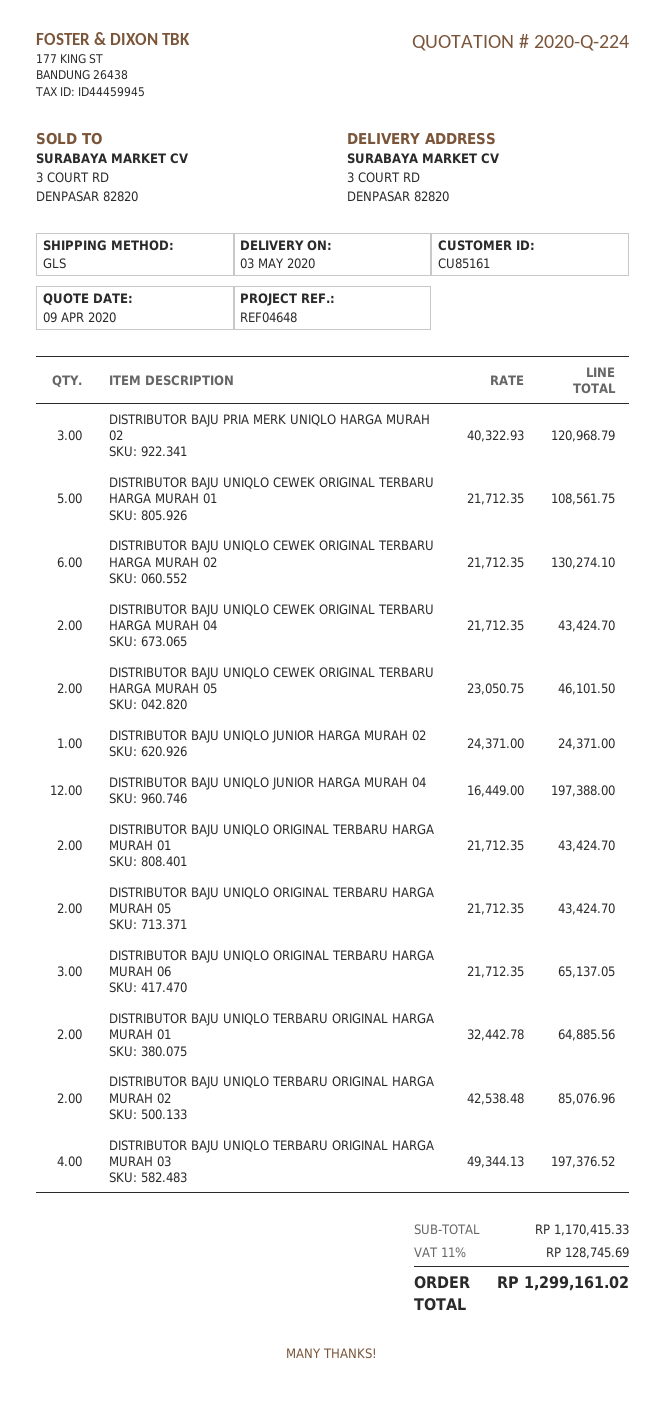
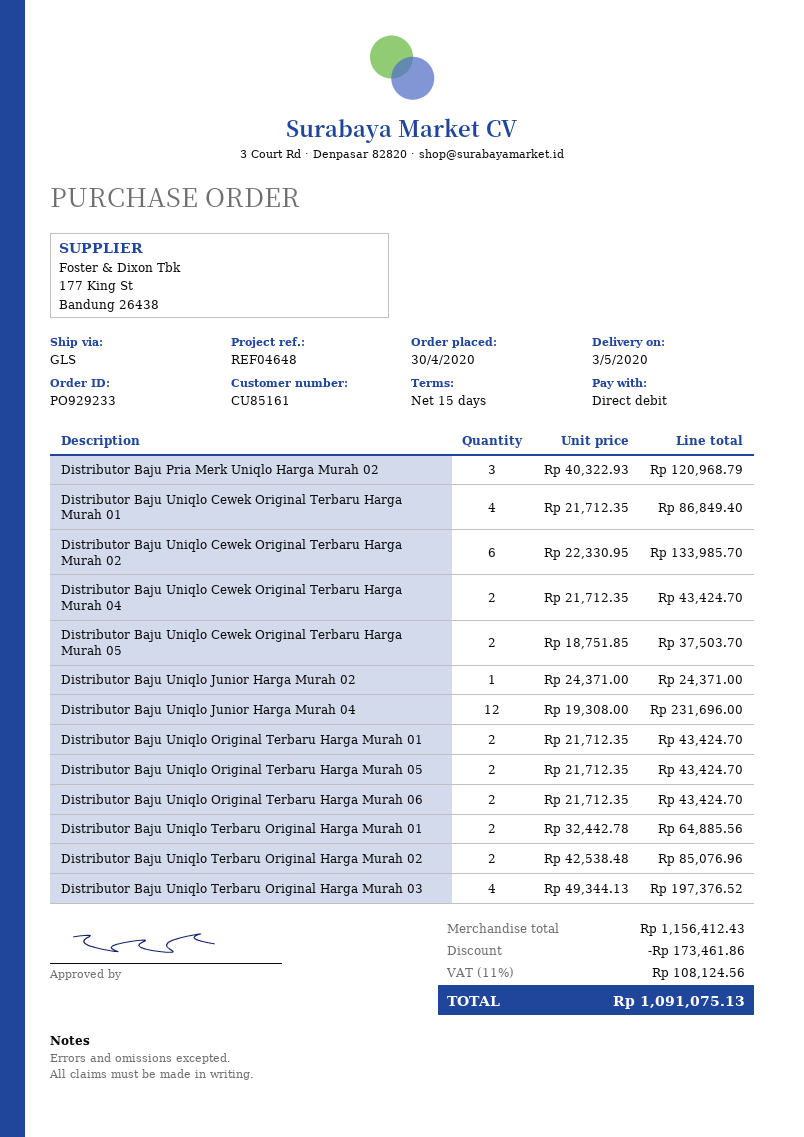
DISTRIBUTOR BAJU UNIQLO CEWEK ORIGINAL TERBARU HARGA MURAH 01: 5 x 21712.35 = 108561.75 -> 4 x 21712.35 = 86849.40
DISTRIBUTOR BAJU UNIQLO CEWEK ORIGINAL TERBARU HARGA MURAH 02: 6 x 21712.35 = 130274.10 -> 6 x 22330.95 = 133985.70
DISTRIBUTOR BAJU UNIQLO CEWEK ORIGINAL TERBARU HARGA MURAH 05: 2 x 23050.75 = 46101.50 -> 2 x 18751.85 = 37503.70
DISTRIBUTOR BAJU UNIQLO JUNIOR HARGA MURAH 04: 12 x 16449.00 = 197388.00 -> 12 x 19308.00 = 231696.00
DISTRIBUTOR BAJU UNIQLO ORIGINAL TERBARU HARGA MURAH 06: 3 x 21712.35 = 65137.05 -> 2 x 21712.35 = 43424.70
subtotal: 1170415.33 -> 1156412.43
discount: none -> 173461.86
tax: 11% = 128745.69 -> 11% = 108124.56
total: 1299161.02 -> 1091075.13

